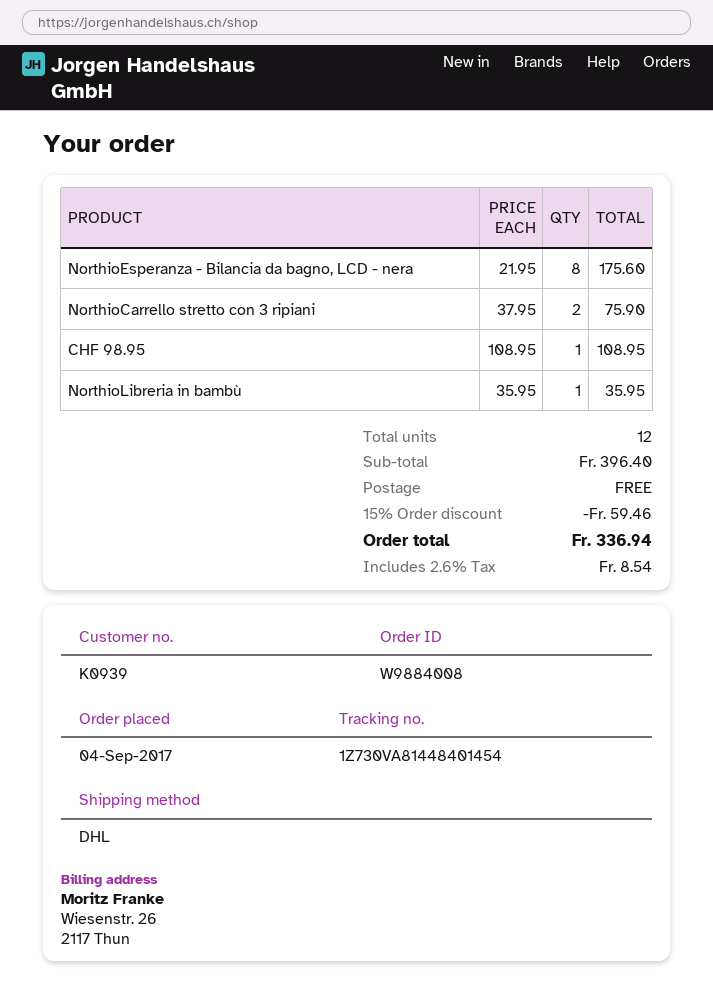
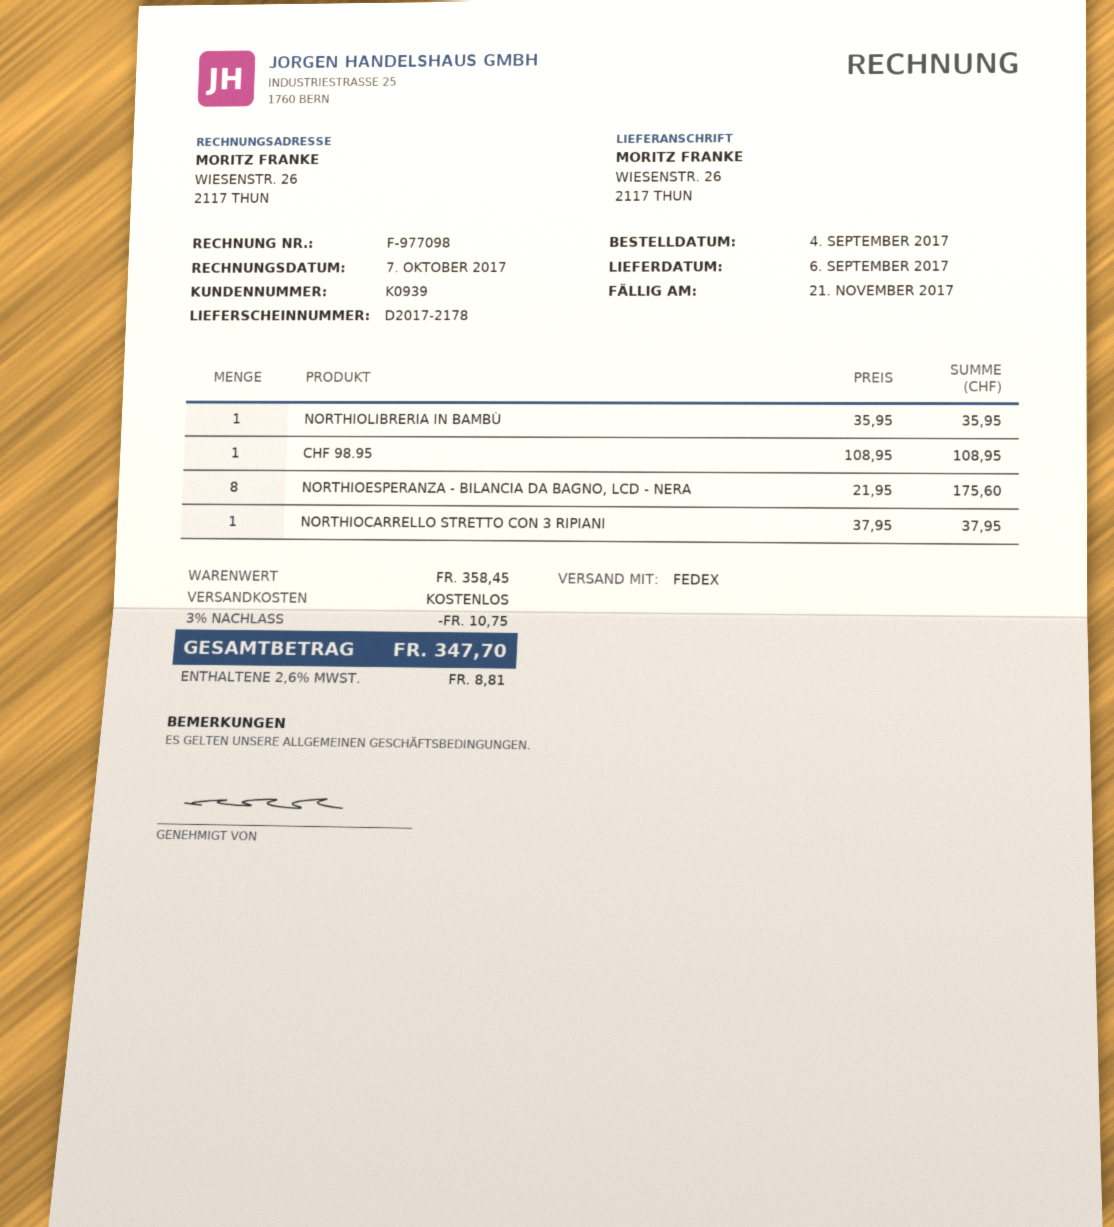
shipping method: DHL -> FedEx
NorthioCarrello stretto con 3 ripiani: 2 x 37.95 = 75.90 -> 1 x 37.95 = 37.95
subtotal: 396.40 -> 358.45
discount: 15% = 59.46 -> 3% = 10.75
tax: 2.6% = 8.54 -> 2.6% = 8.81
total: 336.94 -> 347.70

